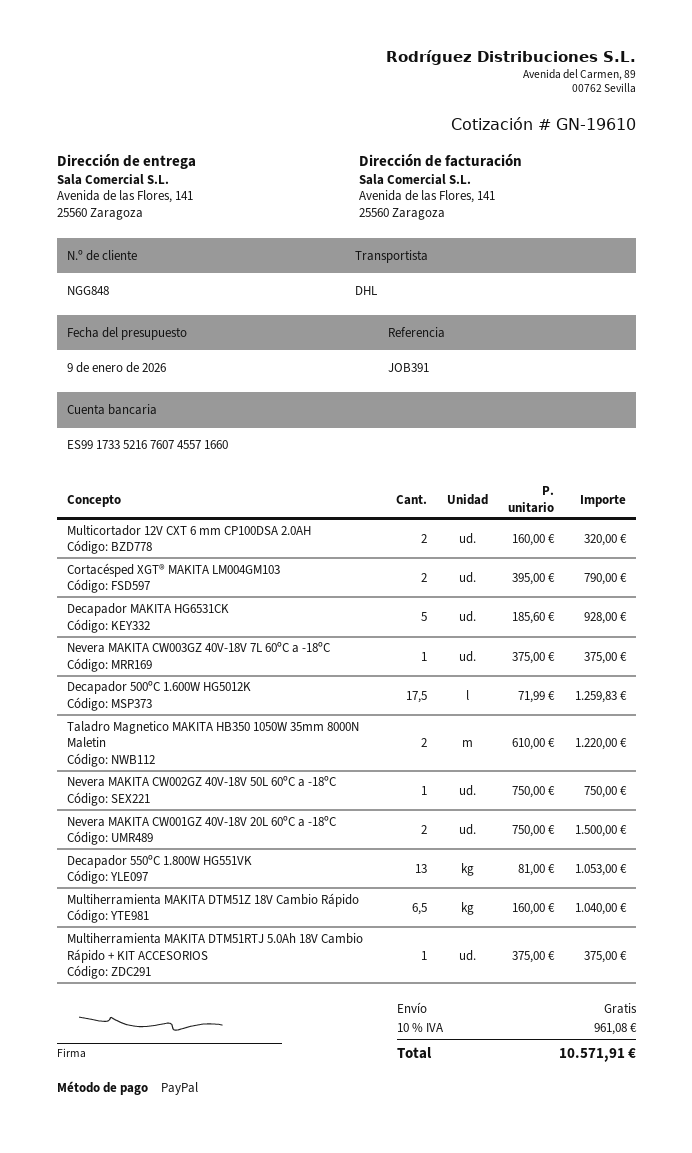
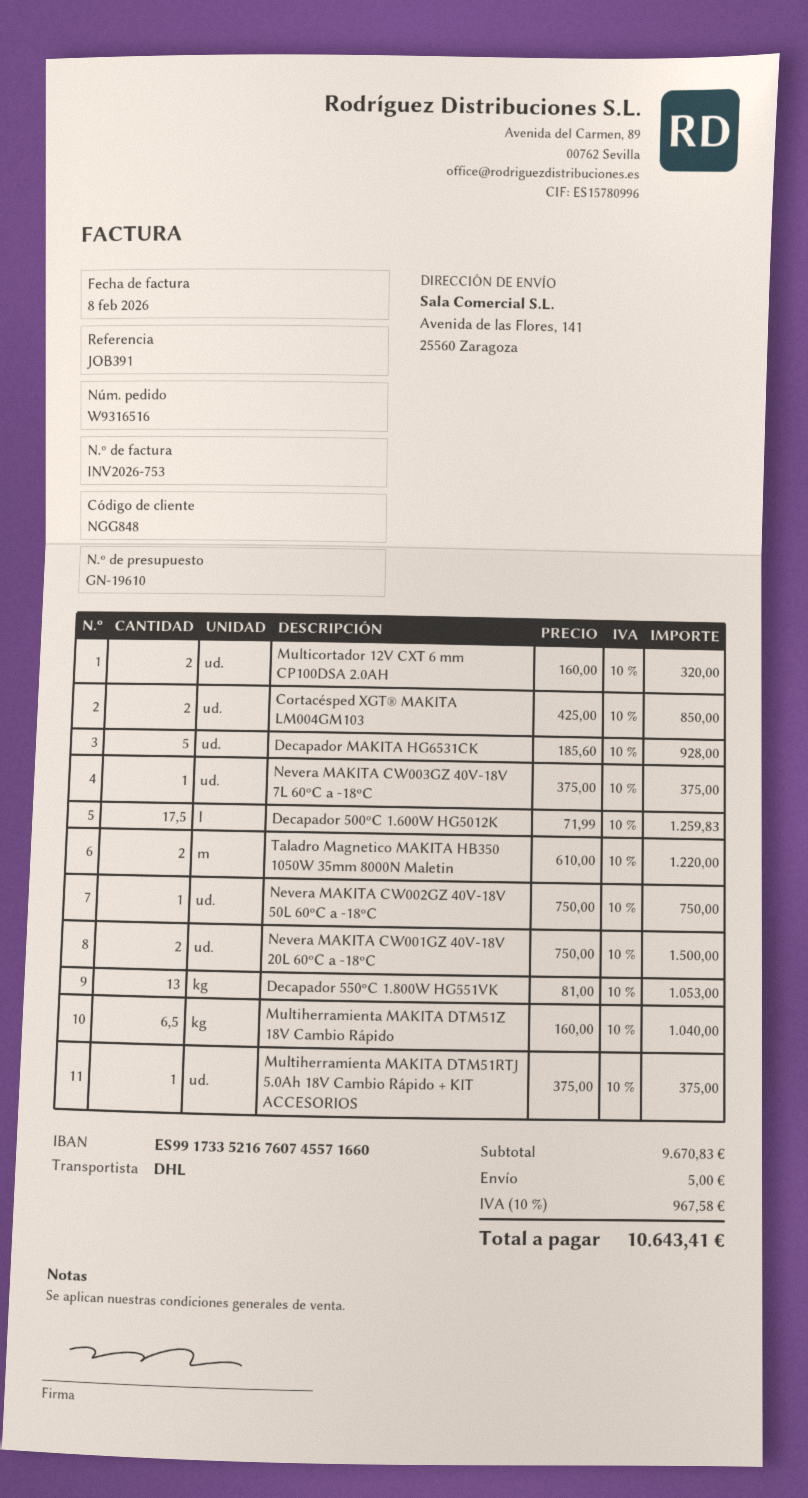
Cortacésped XGT® MAKITA LM004GM103: 2 x 395.00 = 790.00 -> 2 x 425.00 = 850.00
shipping: 0.00 -> 5.00
tax: 10% = 961.08 -> 10% = 967.58
total: 10571.91 -> 10643.41

